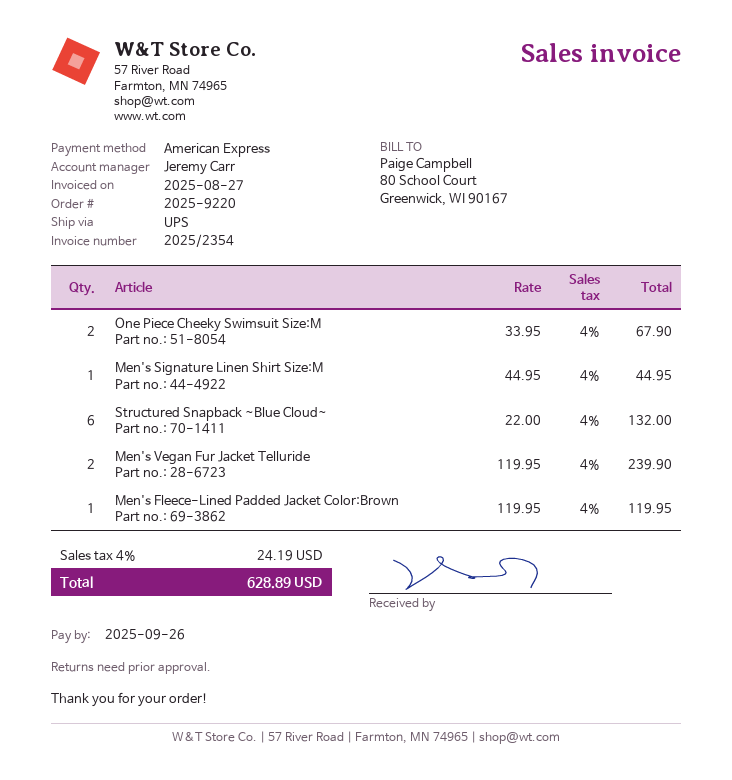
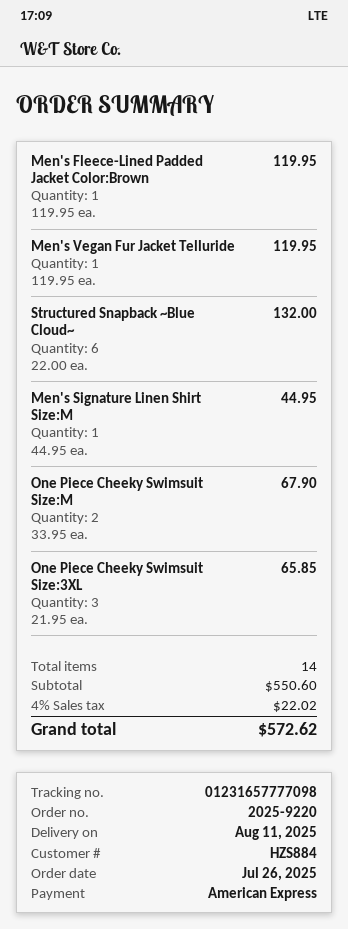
Men's Vegan Fur Jacket Telluride: 2 x 119.95 = 239.90 -> 1 x 119.95 = 119.95
One Piece Cheeky Swimsuit Size:3XL: none -> 3 x 21.95 = 65.85
tax: 4% = 24.19 -> 4% = 22.02
total: 628.89 -> 572.62

